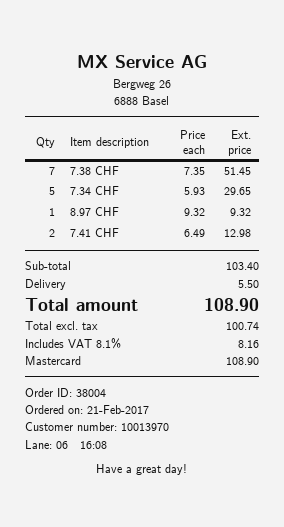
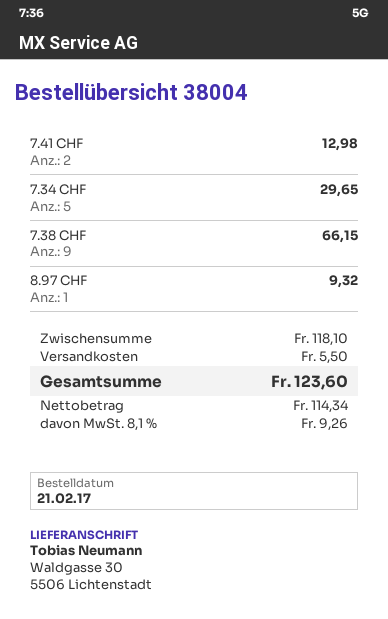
7.38 CHF: 7 for 51.45 -> 9 for 66.15
subtotal: 103.40 -> 118.10
net: 100.74 -> 114.34
tax: 8.1% = 8.16 -> 8.1% = 9.26
total: 108.90 -> 123.60

